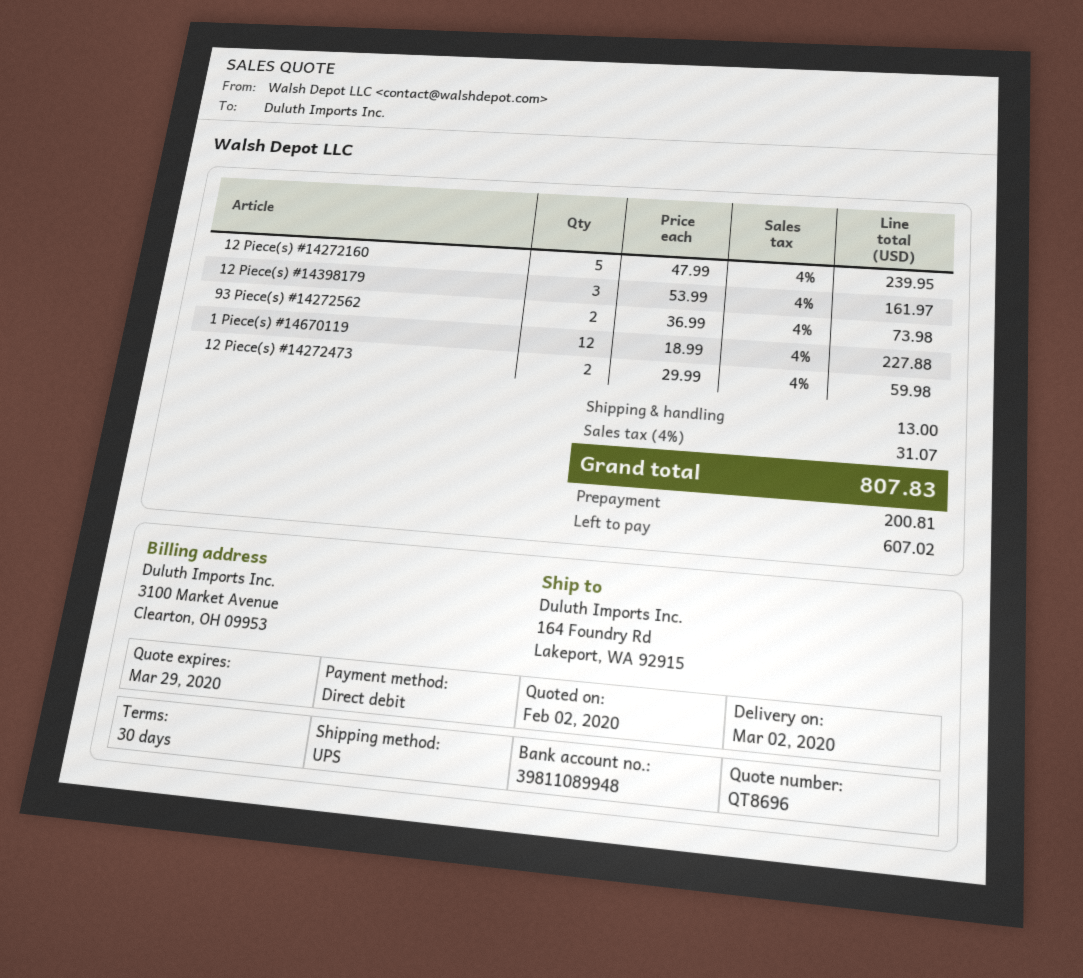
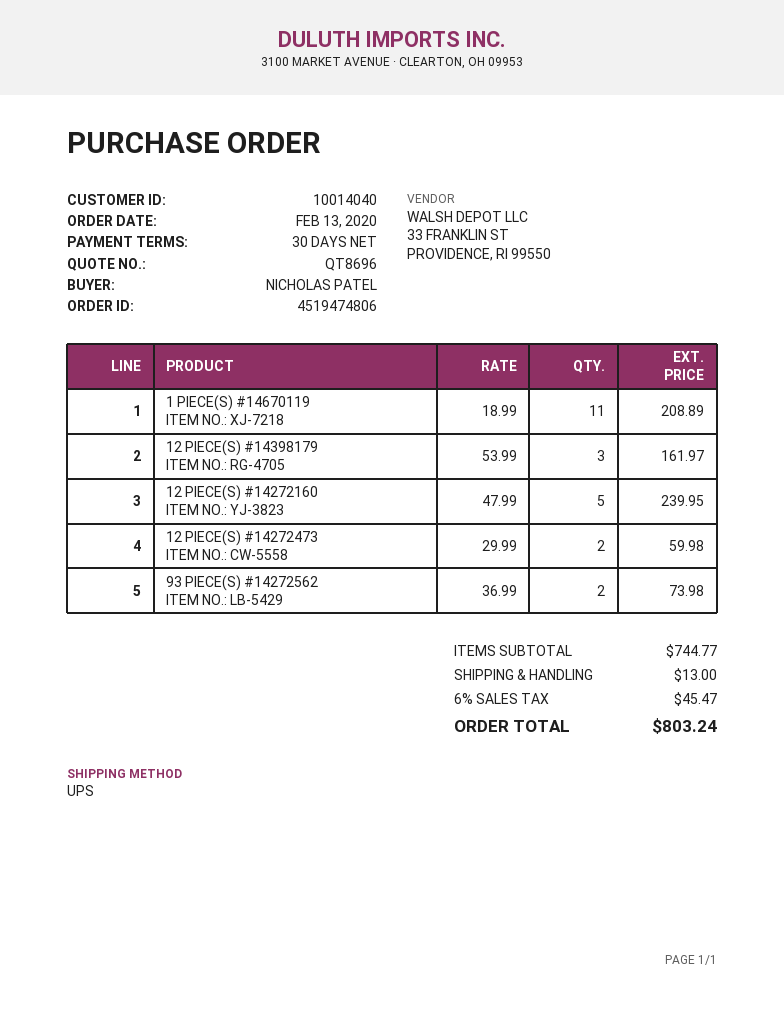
1 Piece(s) #14670119: 12 x 18.99 = 227.88 -> 11 x 18.99 = 208.89
tax: 4% = 31.07 -> 6% = 45.47
total: 807.83 -> 803.24

